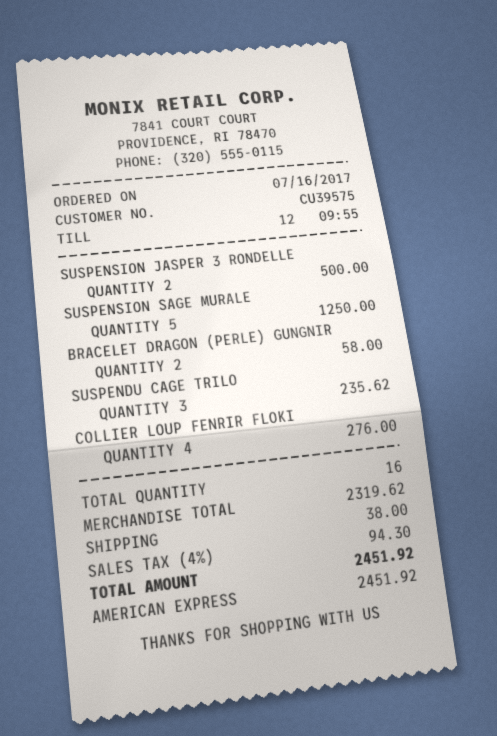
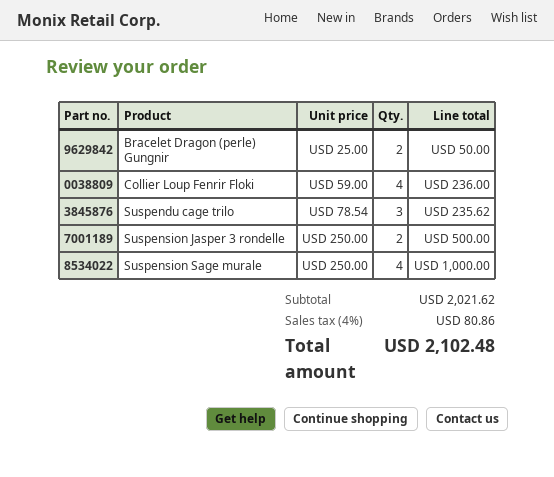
SUSPENSION SAGE MURALE: 5 for 1250.00 -> 4 for 1000.00
BRACELET DRAGON (PERLE) GUNGNIR: 2 for 58.00 -> 2 for 50.00
COLLIER LOUP FENRIR FLOKI: 4 for 276.00 -> 4 for 236.00
subtotal: 2319.62 -> 2021.62
shipping: 38.00 -> none
tax: 4% = 94.30 -> 4% = 80.86
total: 2451.92 -> 2102.48

